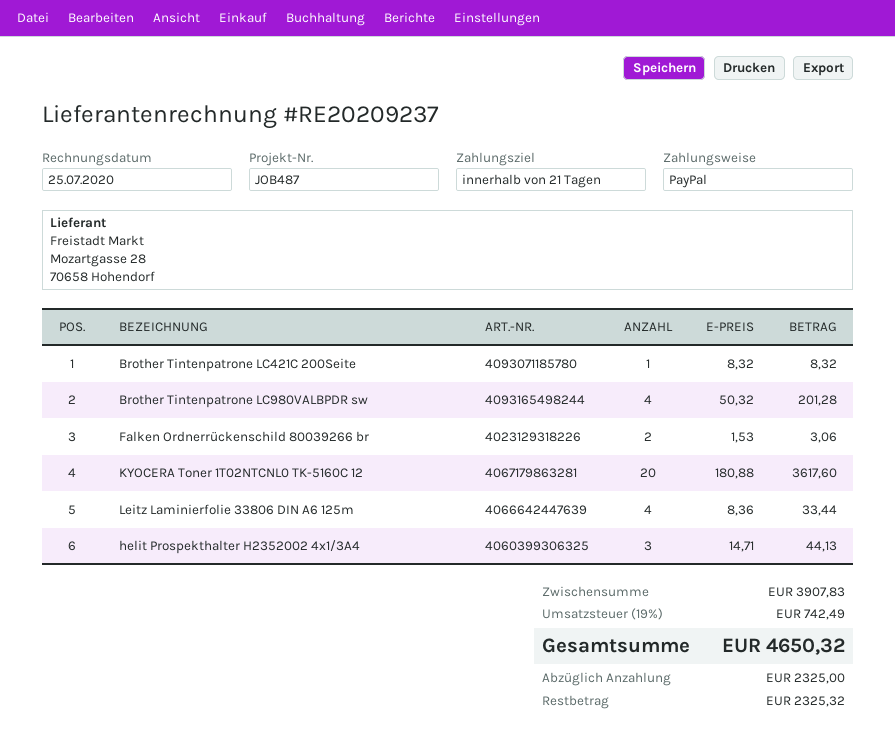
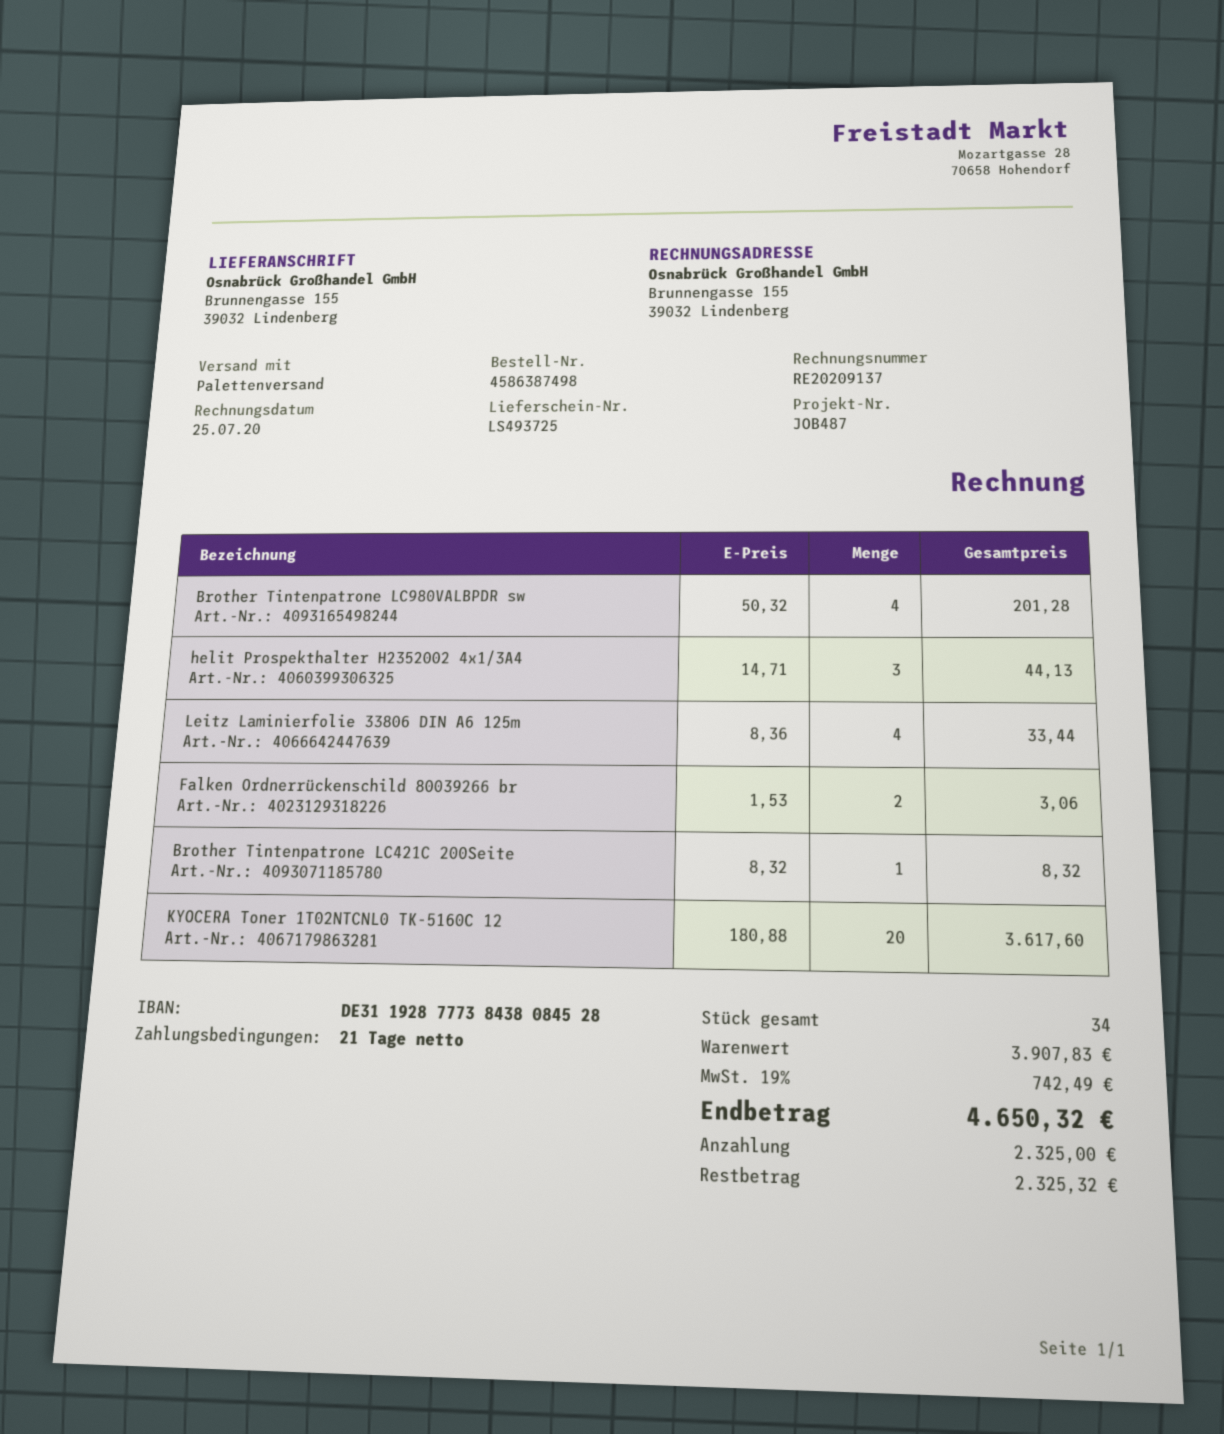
invoice number: RE20209237 -> RE20209137

